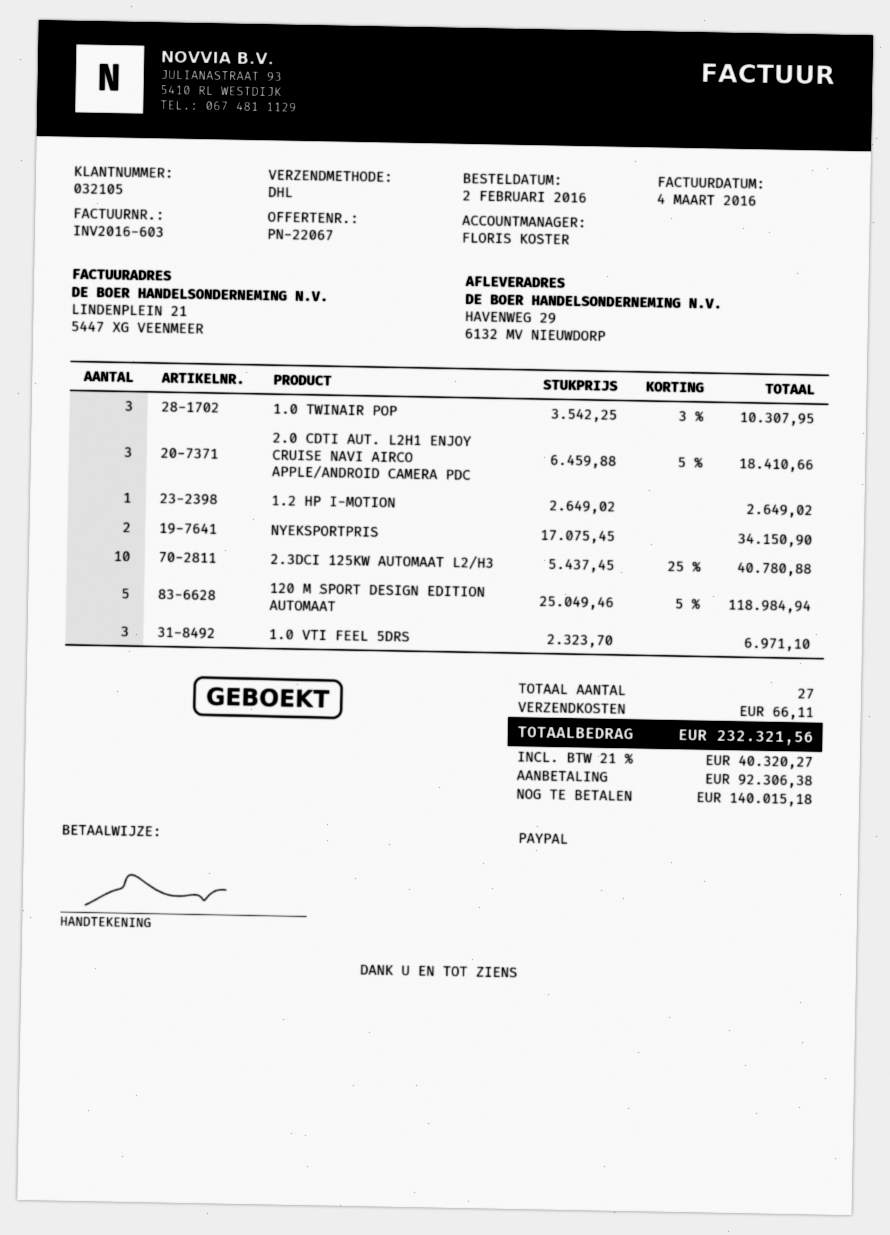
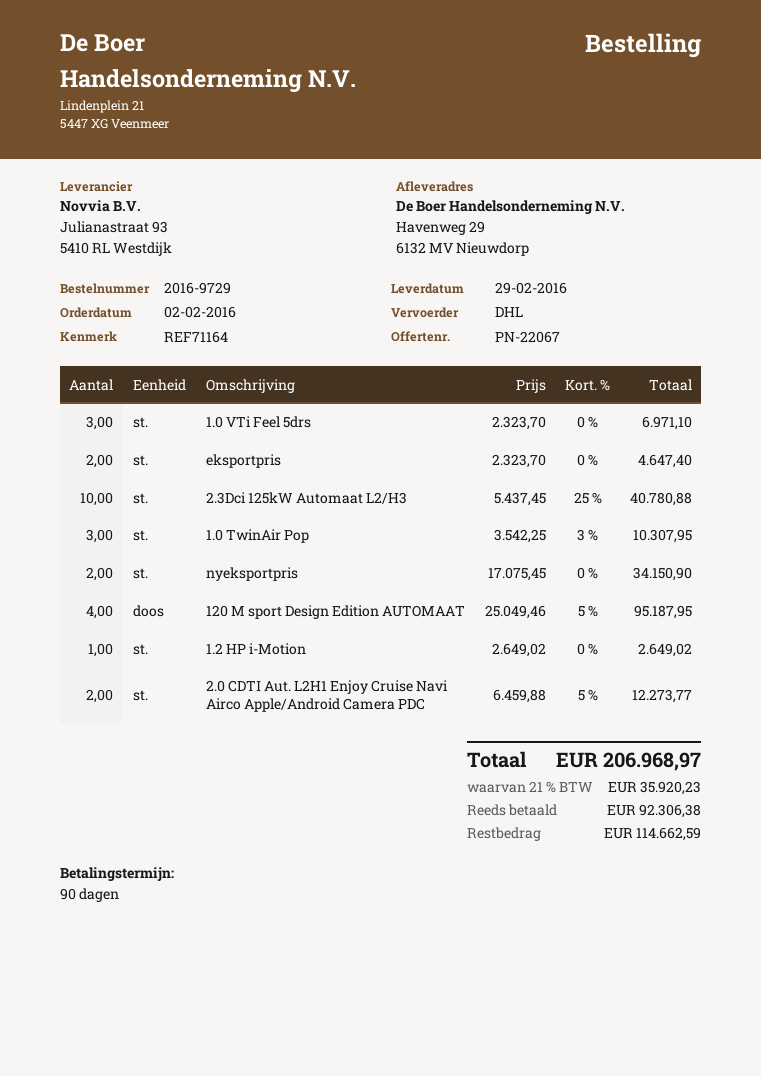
2.0 CDTI AUT. L2H1 ENJOY CRUISE NAVI AIRCO APPLE/ANDROID CAMERA PDC: 3 x 6459.88 - 5% = 18410.66 -> 2 x 6459.88 - 5% = 12273.77
120 M SPORT DESIGN EDITION AUTOMAAT: 5 x 25049.46 - 5% = 118984.94 -> 4 x 25049.46 - 5% = 95187.95
eksportpris: none -> 2 x 2323.70 = 4647.40
shipping: 66.11 -> none
tax: 21% = 40320.27 -> 21% = 35920.23
total: 232321.56 -> 206968.97
balance: 140015.18 -> 114662.59

